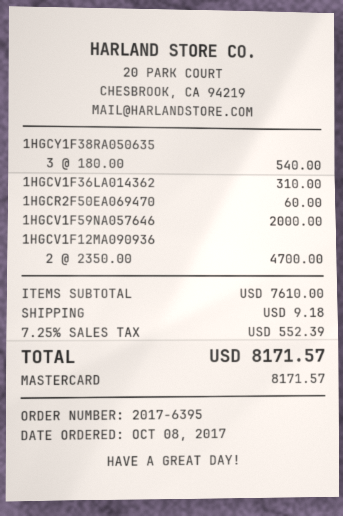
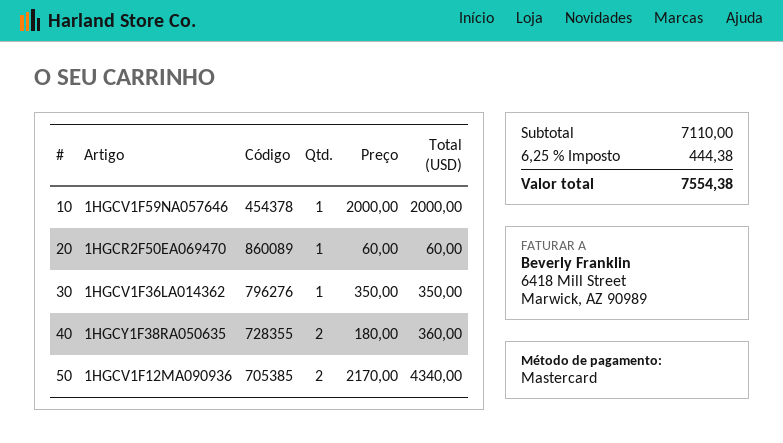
1HGCY1F38RA050635: 3 x 180.00 = 540.00 -> 2 x 180.00 = 360.00
1HGCV1F36LA014362: 1 x 310.00 = 310.00 -> 1 x 350.00 = 350.00
1HGCV1F12MA090936: 2 x 2350.00 = 4700.00 -> 2 x 2170.00 = 4340.00
subtotal: 7610.00 -> 7110.00
shipping: 9.18 -> none
tax: 7.25% = 552.39 -> 6.25% = 444.38
total: 8171.57 -> 7554.38

